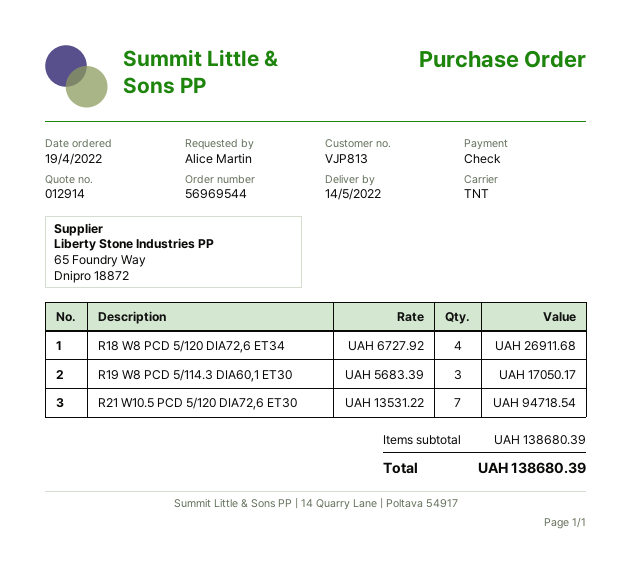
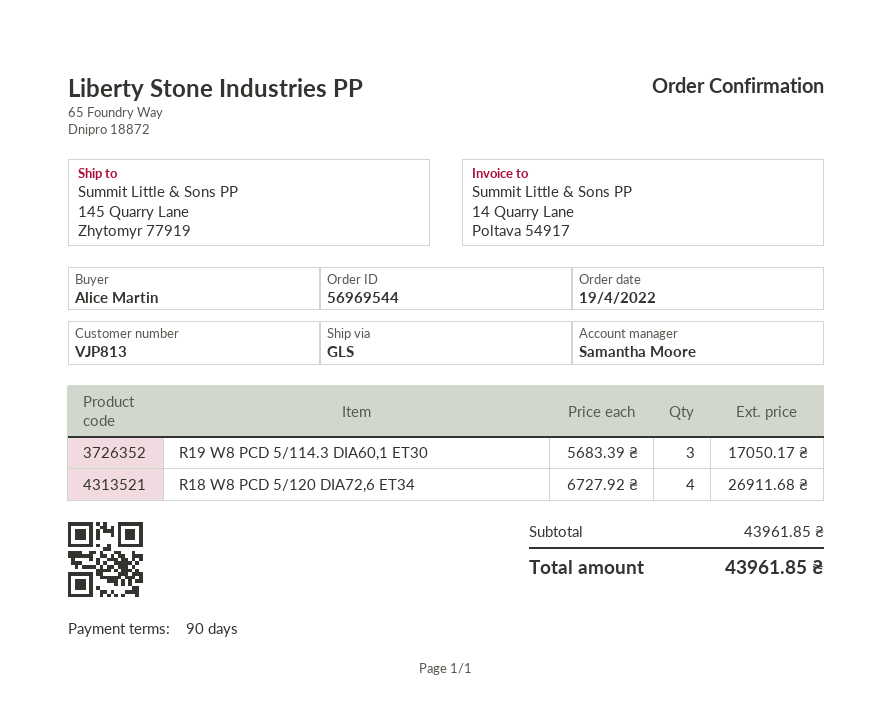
shipping method: TNT -> GLS
R21 W10.5 PCD 5/120 DIA72,6 ET30: 7 x 13531.22 = 94718.54 -> none
subtotal: 138680.39 -> 43961.85
total: 138680.39 -> 43961.85

